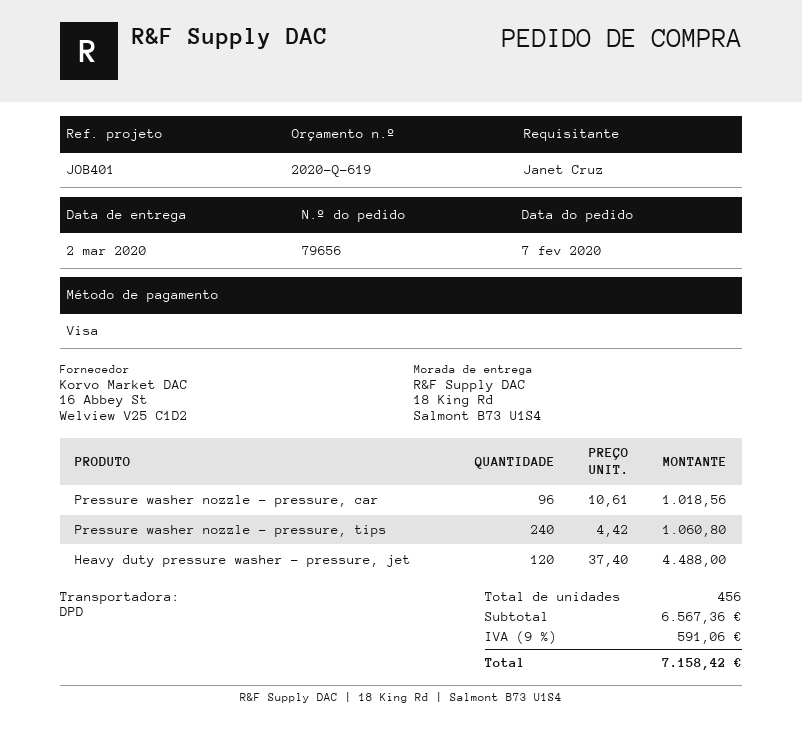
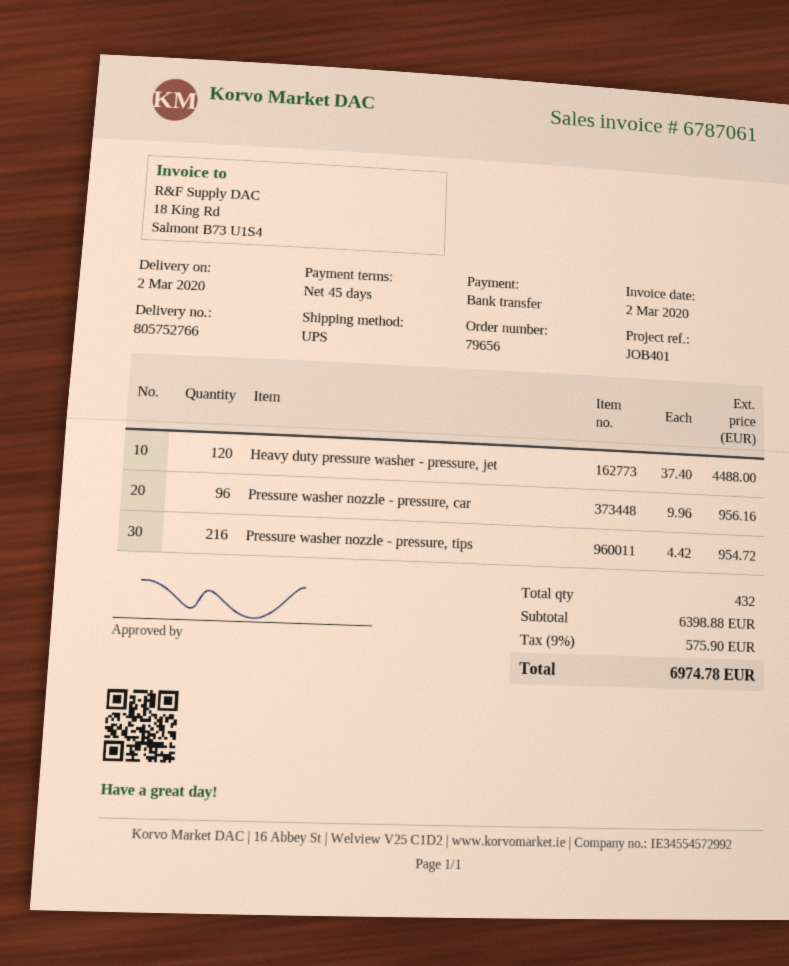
payment method: Visa -> bank transfer
shipping method: DPD -> UPS
Pressure washer nozzle - pressure, car: 96 x 10.61 = 1018.56 -> 96 x 9.96 = 956.16
Pressure washer nozzle - pressure, tips: 240 x 4.42 = 1060.80 -> 216 x 4.42 = 954.72
total quantity: 456 -> 432
subtotal: 6567.36 -> 6398.88
tax: 9% = 591.06 -> 9% = 575.90
total: 7158.42 -> 6974.78

